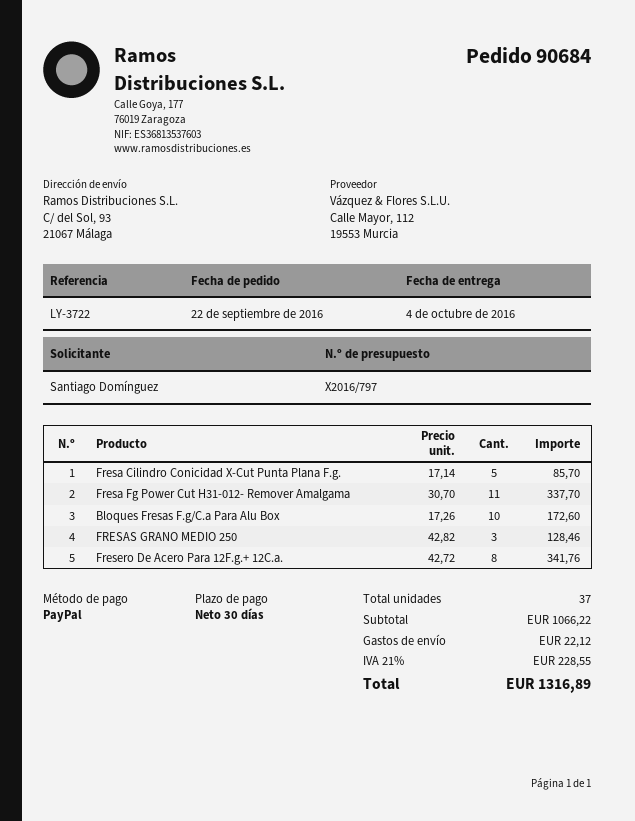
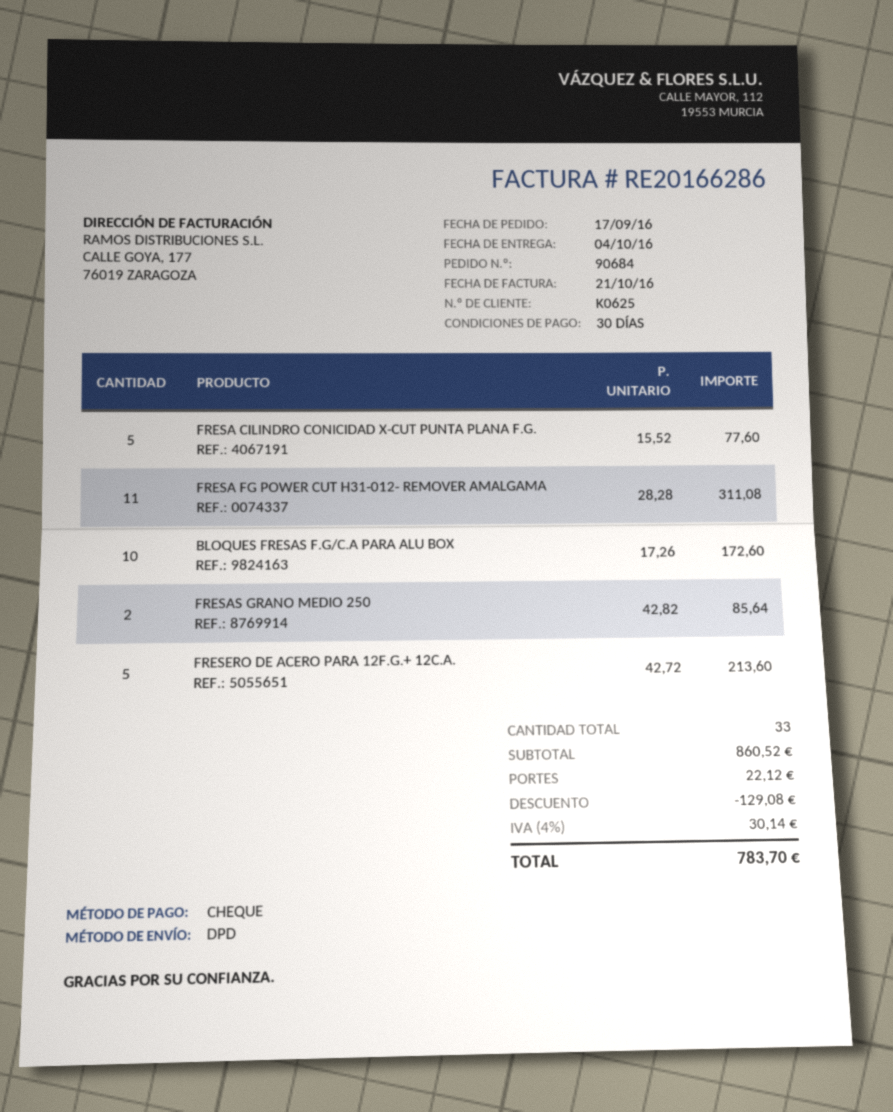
order date: 2016-09-22 -> 2016-09-17
payment method: PayPal -> cheque
Fresa Cilindro Conicidad X-Cut Punta Plana F.g.: 5 x 17.14 = 85.70 -> 5 x 15.52 = 77.60
Fresa Fg Power Cut H31-012- Remover Amalgama: 11 x 30.70 = 337.70 -> 11 x 28.28 = 311.08
FRESAS GRANO MEDIO 250: 3 x 42.82 = 128.46 -> 2 x 42.82 = 85.64
Fresero De Acero Para 12F.g.+ 12C.a.: 8 x 42.72 = 341.76 -> 5 x 42.72 = 213.60
total quantity: 37 -> 33
subtotal: 1066.22 -> 860.52
discount: none -> 129.08
tax: 21% = 228.55 -> 4% = 30.14
total: 1316.89 -> 783.70

